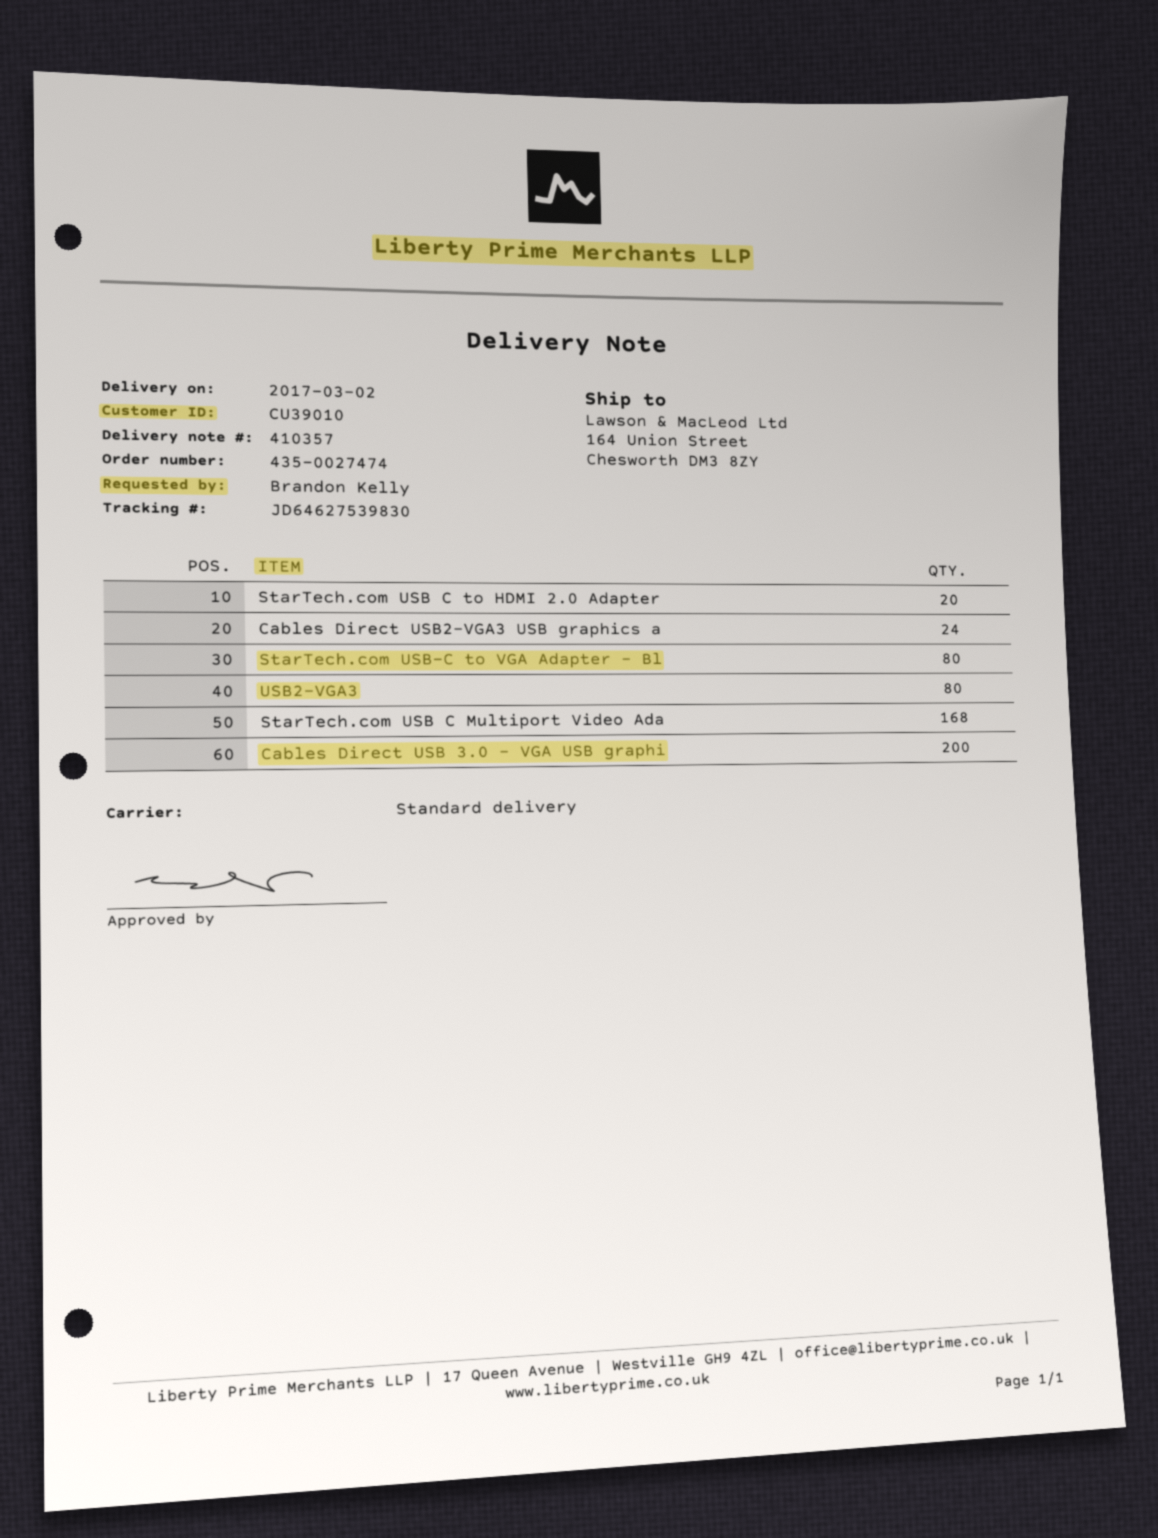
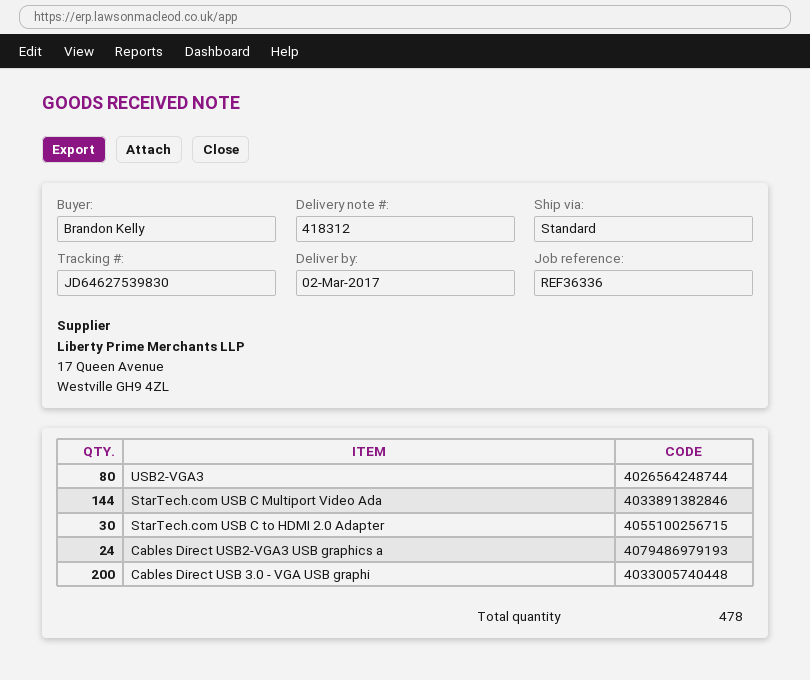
delivery note number: 410357 -> 418312
StarTech.com USB C to HDMI 2.0 Adapter: 20 -> 30
StarTech.com USB-C to VGA Adapter - Bl: 80 -> none
StarTech.com USB C Multiport Video Ada: 168 -> 144

